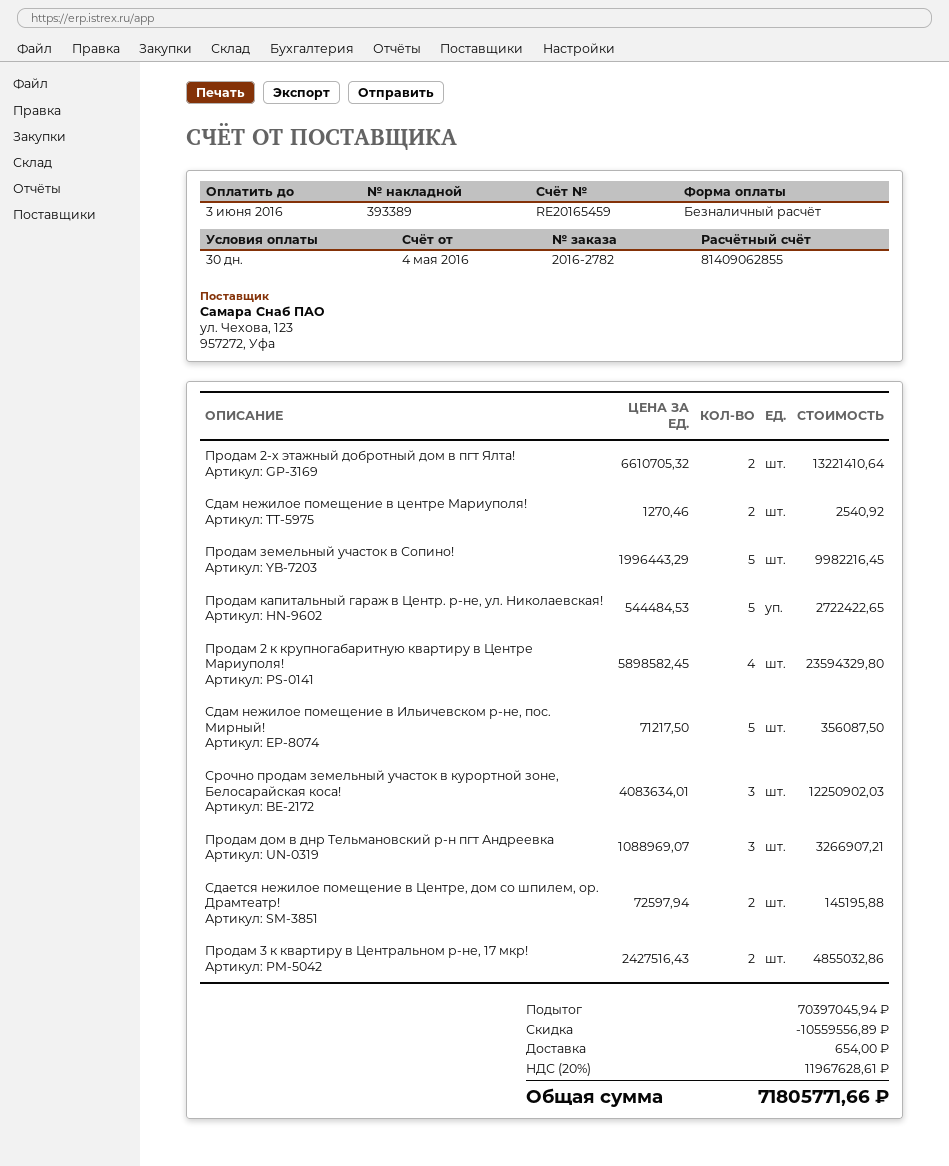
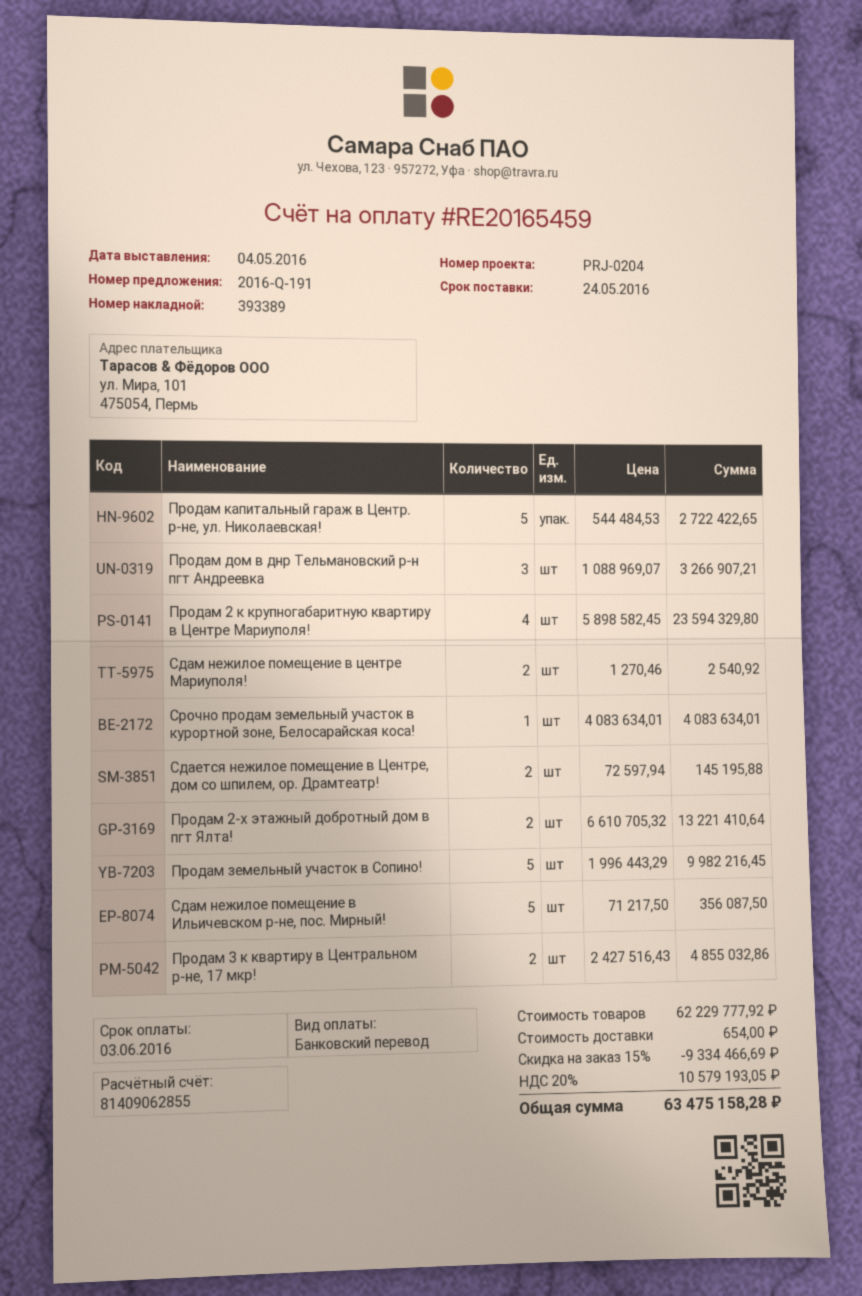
Срочно продам земельный участок в курортной зоне, Белосарайская коса!: 3 x 4083634.01 = 12250902.03 -> 1 x 4083634.01 = 4083634.01
subtotal: 70397045.94 -> 62229777.92
discount: 10559556.89 -> 9334466.69
tax: 20% = 11967628.61 -> 20% = 10579193.05
total: 71805771.66 -> 63475158.28

